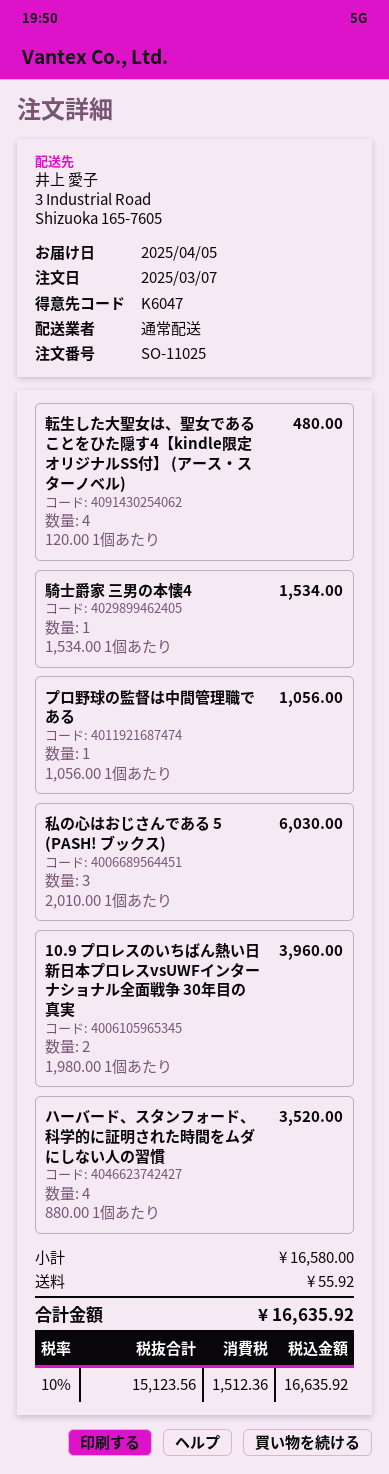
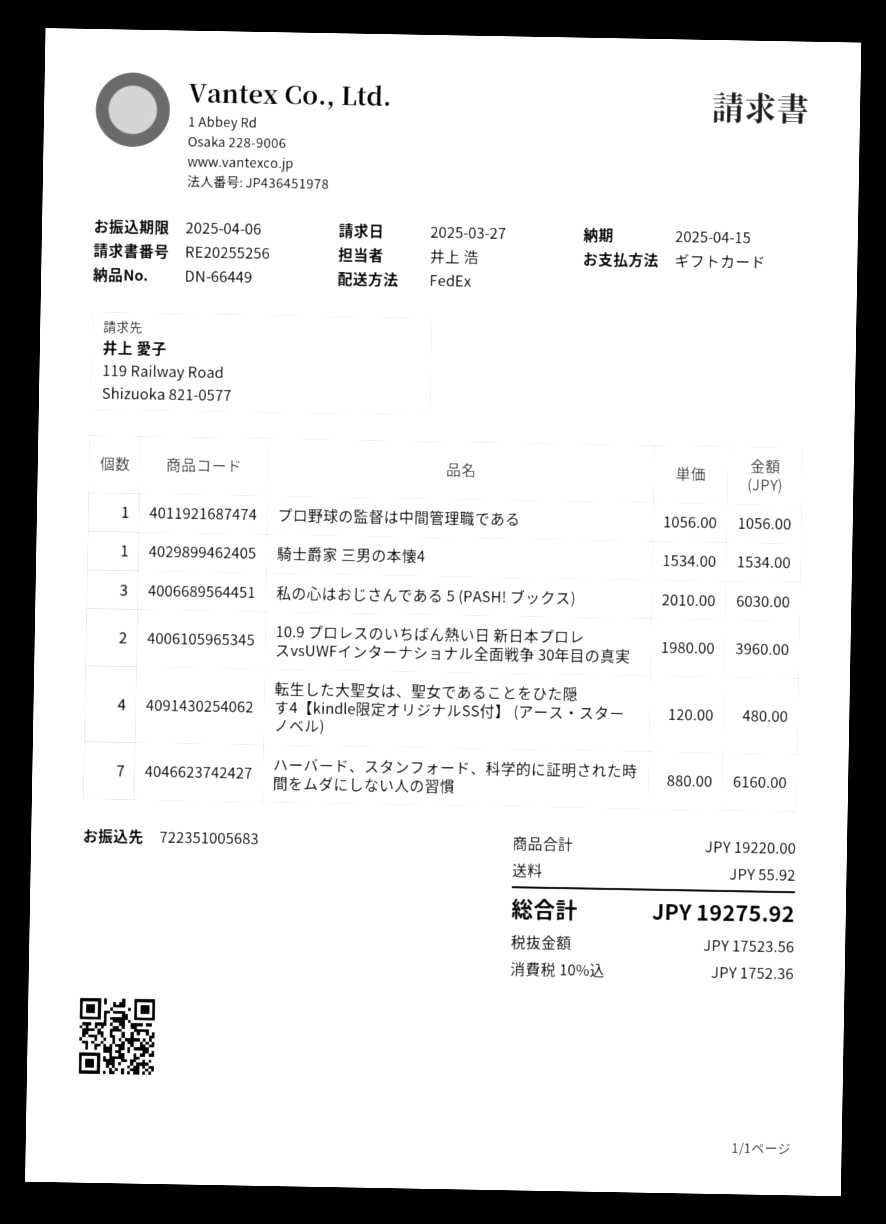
delivery date: 2025-04-05 -> 2025-04-15
shipping method: standard -> FedEx
ハーバード、スタンフォード、科学的に証明された時間をムダにしない人の習慣: 4 x 880.00 = 3520.00 -> 7 x 880.00 = 6160.00
subtotal: 16580.00 -> 19220.00
net: 15123.56 -> 17523.56
tax: 10% = 1512.36 -> 10% = 1752.36
total: 16635.92 -> 19275.92

